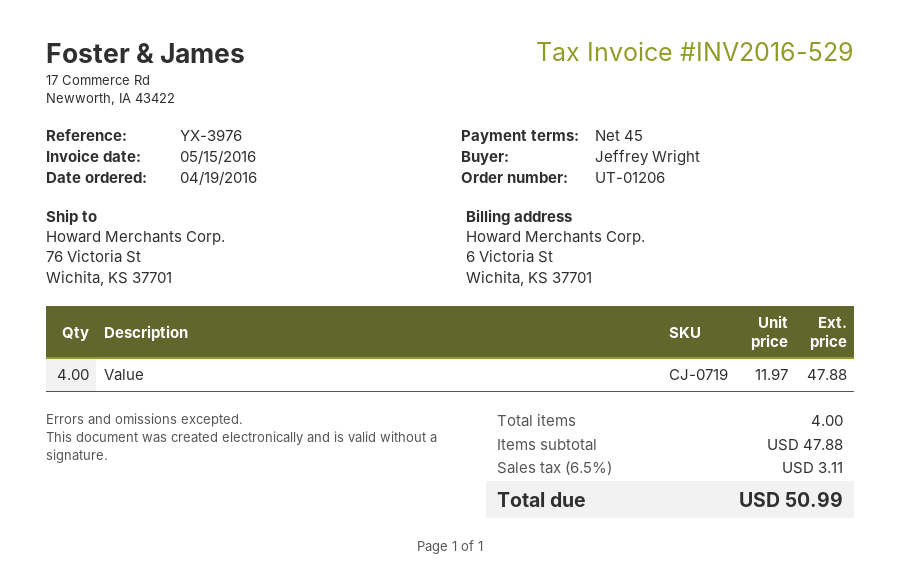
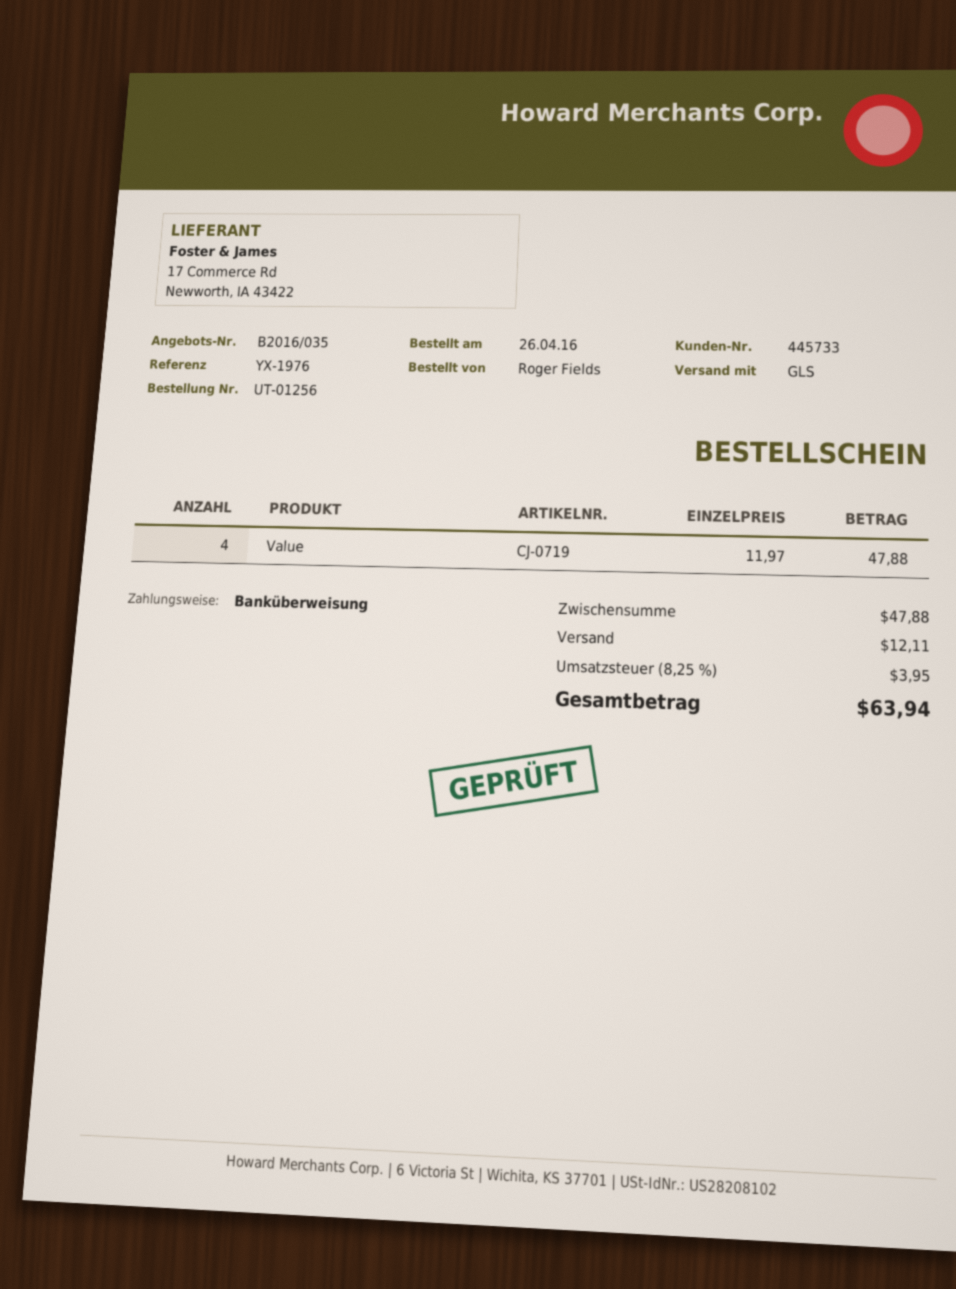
order number: UT-01206 -> UT-01256
order date: 2016-04-19 -> 2016-04-26
reference: YX-3976 -> YX-1976
ordered by: Jeffrey Wright -> Roger Fields
shipping: none -> 12.11
tax: 6.5% = 3.11 -> 8.25% = 3.95
total: 50.99 -> 63.94

